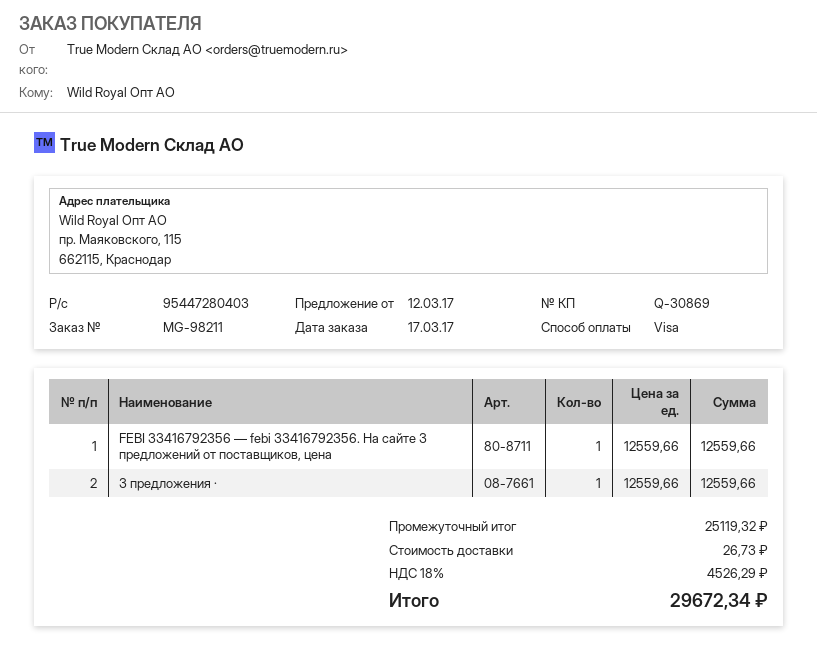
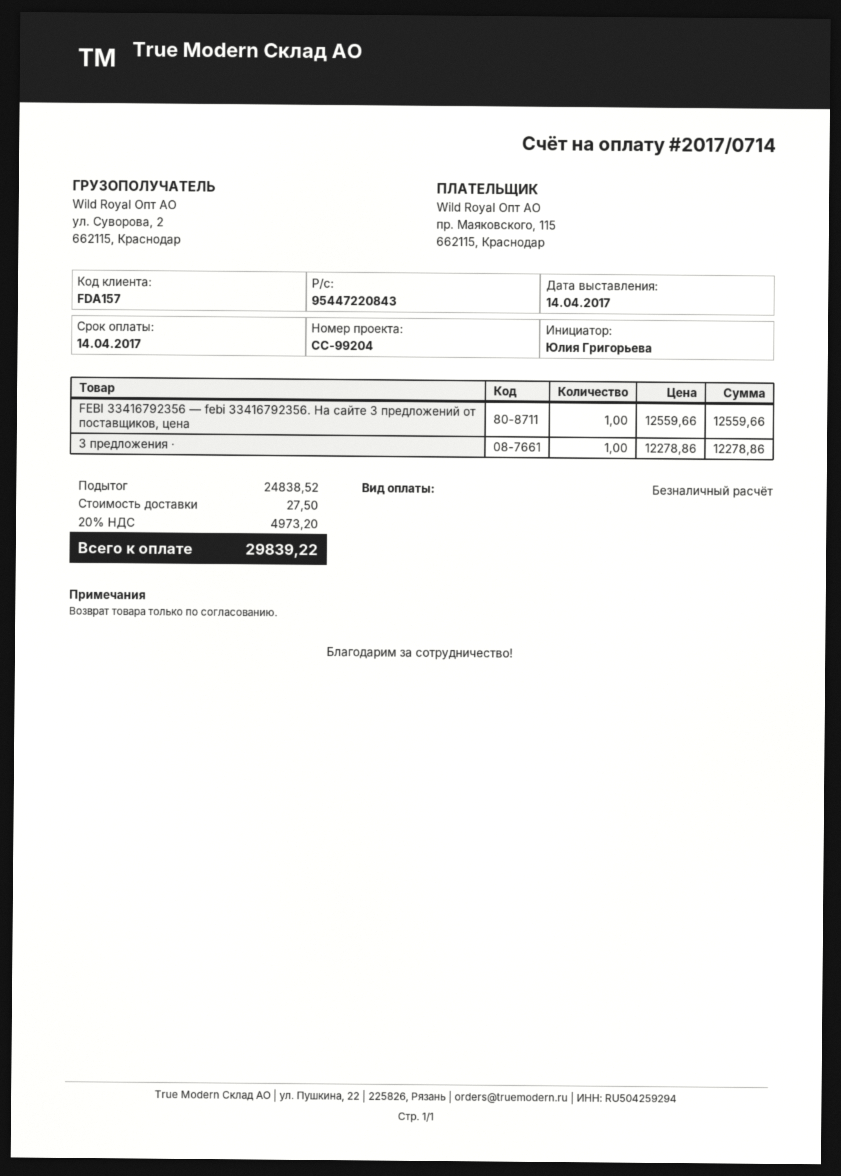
payment method: Visa -> bank transfer
bank account: 95447280403 -> 95447220843
3 предложения ·: 1 x 12559.66 = 12559.66 -> 1 x 12278.86 = 12278.86
subtotal: 25119.32 -> 24838.52
shipping: 26.73 -> 27.50
tax: 18% = 4526.29 -> 20% = 4973.20
total: 29672.34 -> 29839.22

